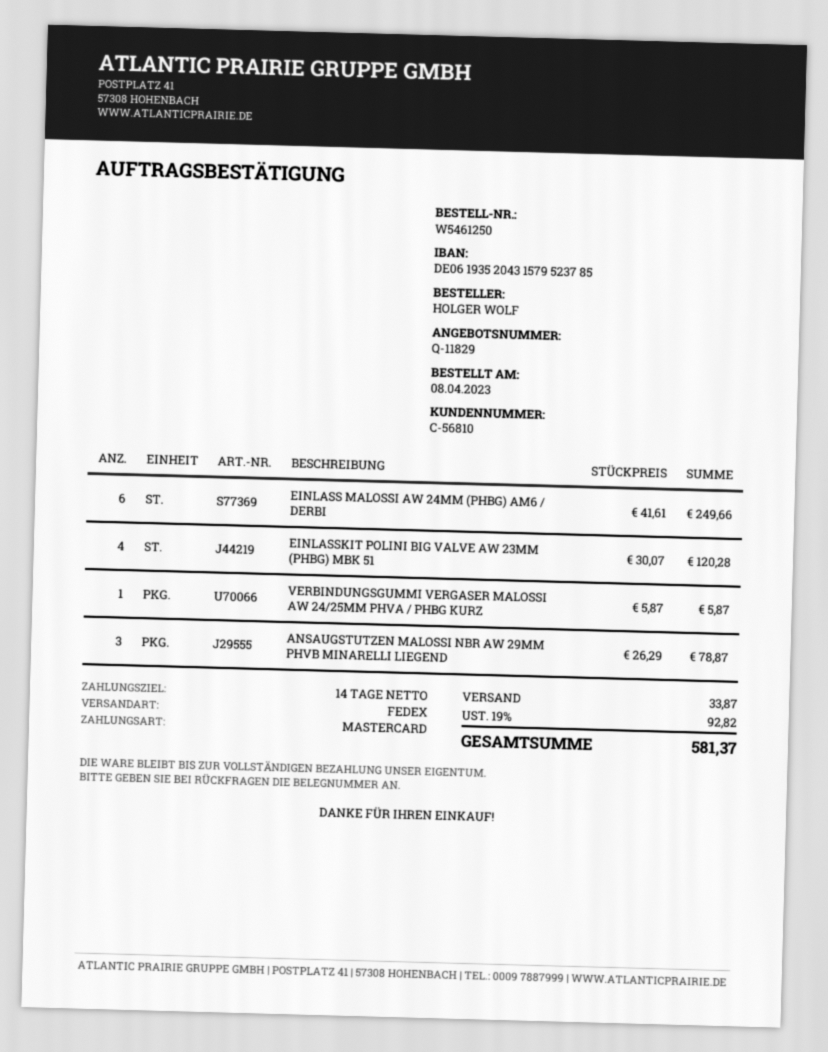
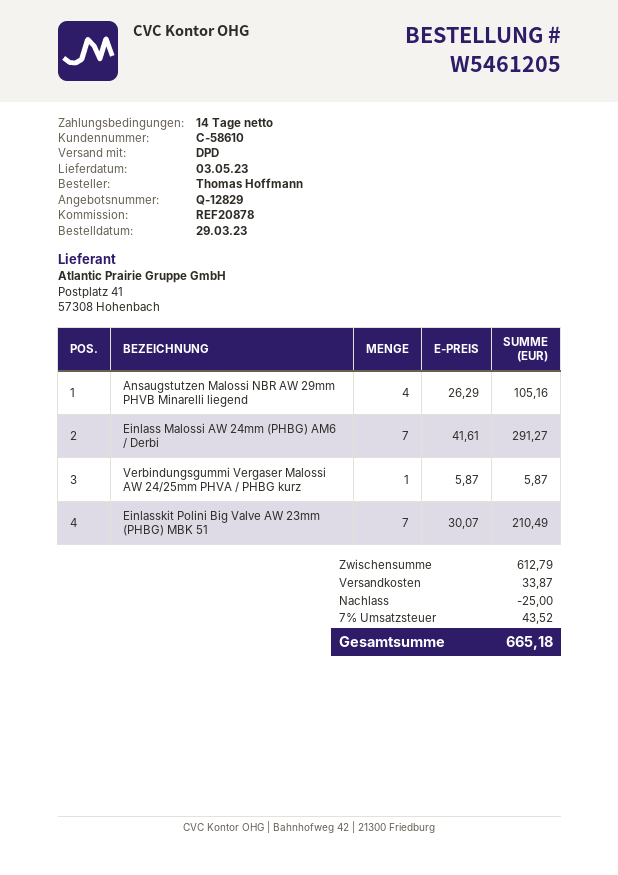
quote number: Q-11829 -> Q-12829
order number: W5461250 -> W5461205
order date: 2023-04-08 -> 2023-03-29
customer number: C-56810 -> C-58610
ordered by: HOLGER WOLF -> Thomas Hoffmann
shipping method: FedEx -> DPD
EINLASS MALOSSI AW 24MM (PHBG) AM6 / DERBI: 6 x 41.61 = 249.66 -> 7 x 41.61 = 291.27
EINLASSKIT POLINI BIG VALVE AW 23MM (PHBG) MBK 51: 4 x 30.07 = 120.28 -> 7 x 30.07 = 210.49
ANSAUGSTUTZEN MALOSSI NBR AW 29MM PHVB MINARELLI LIEGEND: 3 x 26.29 = 78.87 -> 4 x 26.29 = 105.16
discount: none -> 25.00
tax: 19% = 92.82 -> 7% = 43.52
total: 581.37 -> 665.18

